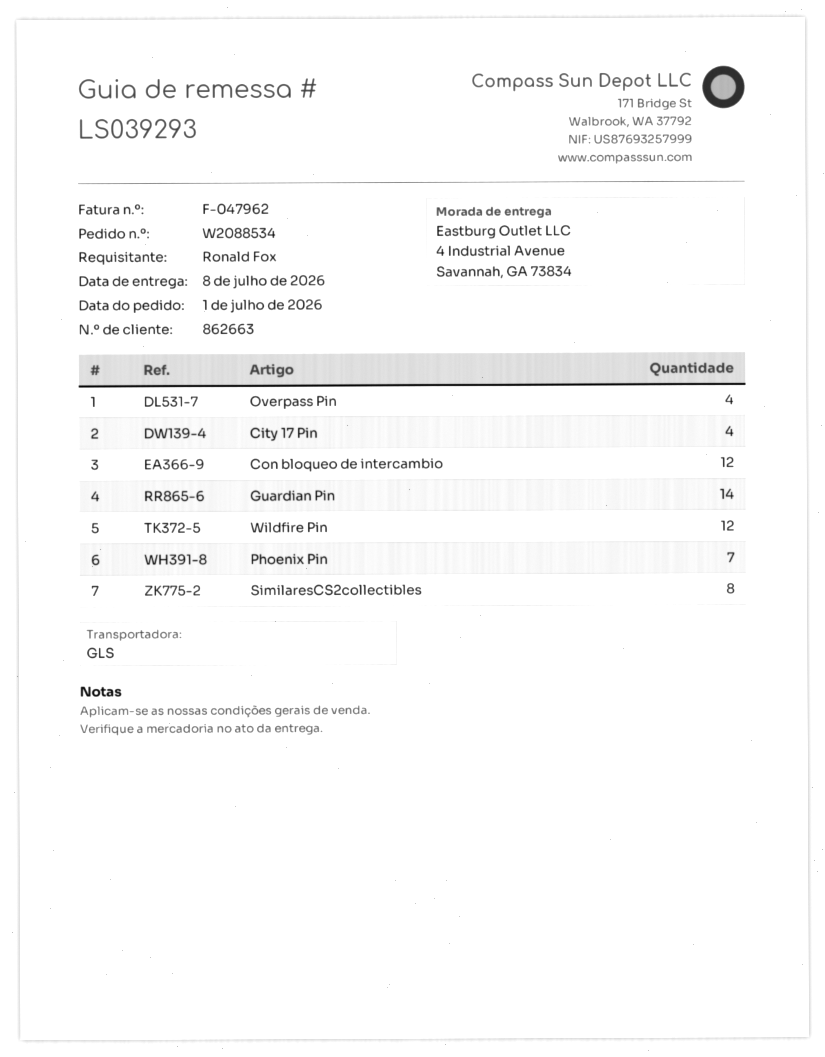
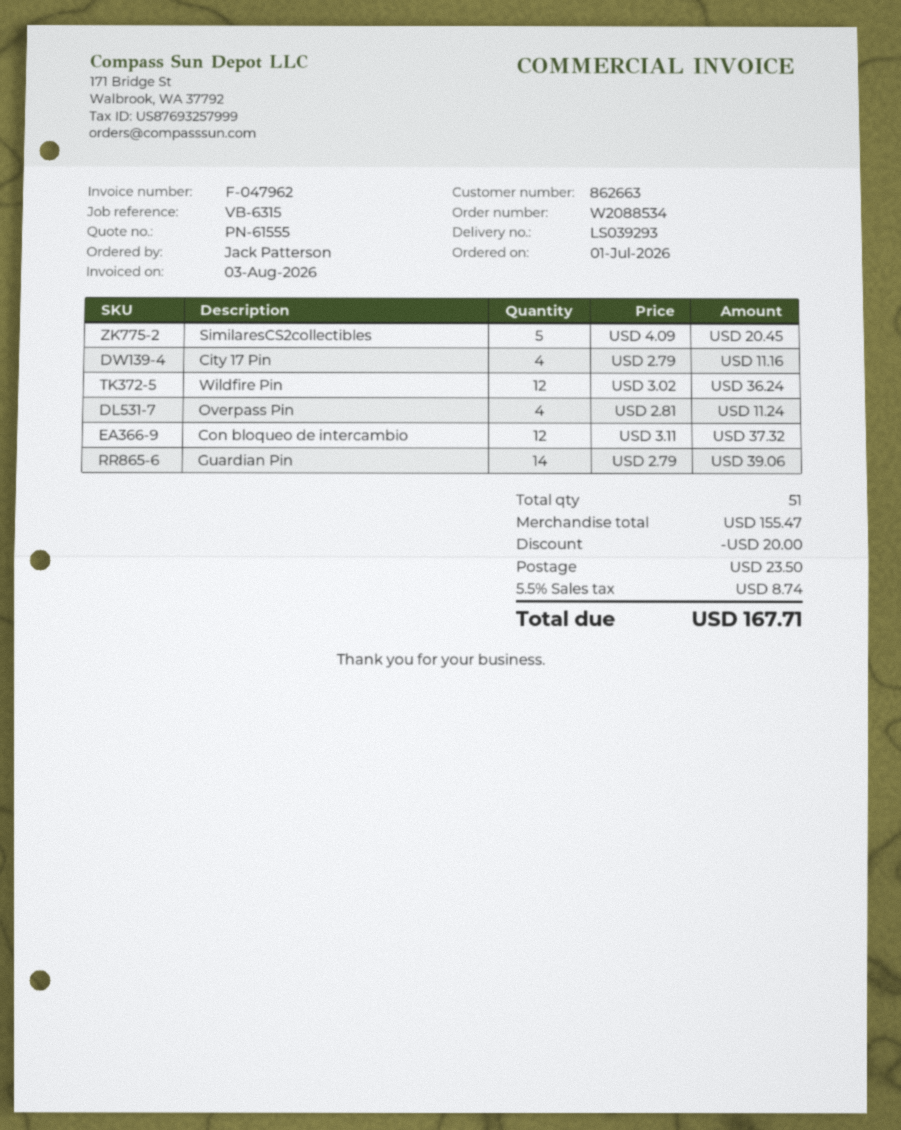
ordered by: Ronald Fox -> Jack Patterson
Phoenix Pin: 7 -> none
SimilaresCS2collectibles: 8 -> 5

